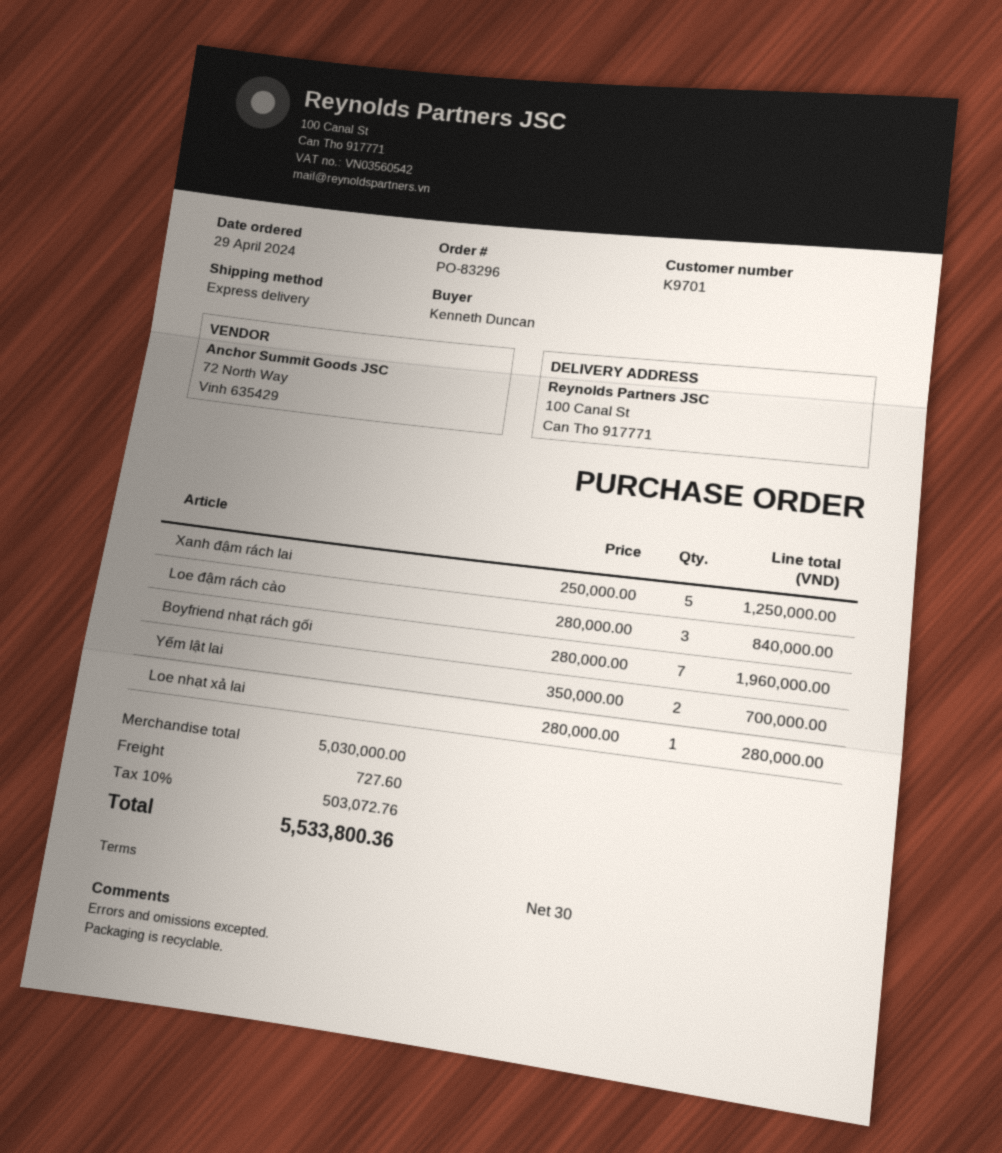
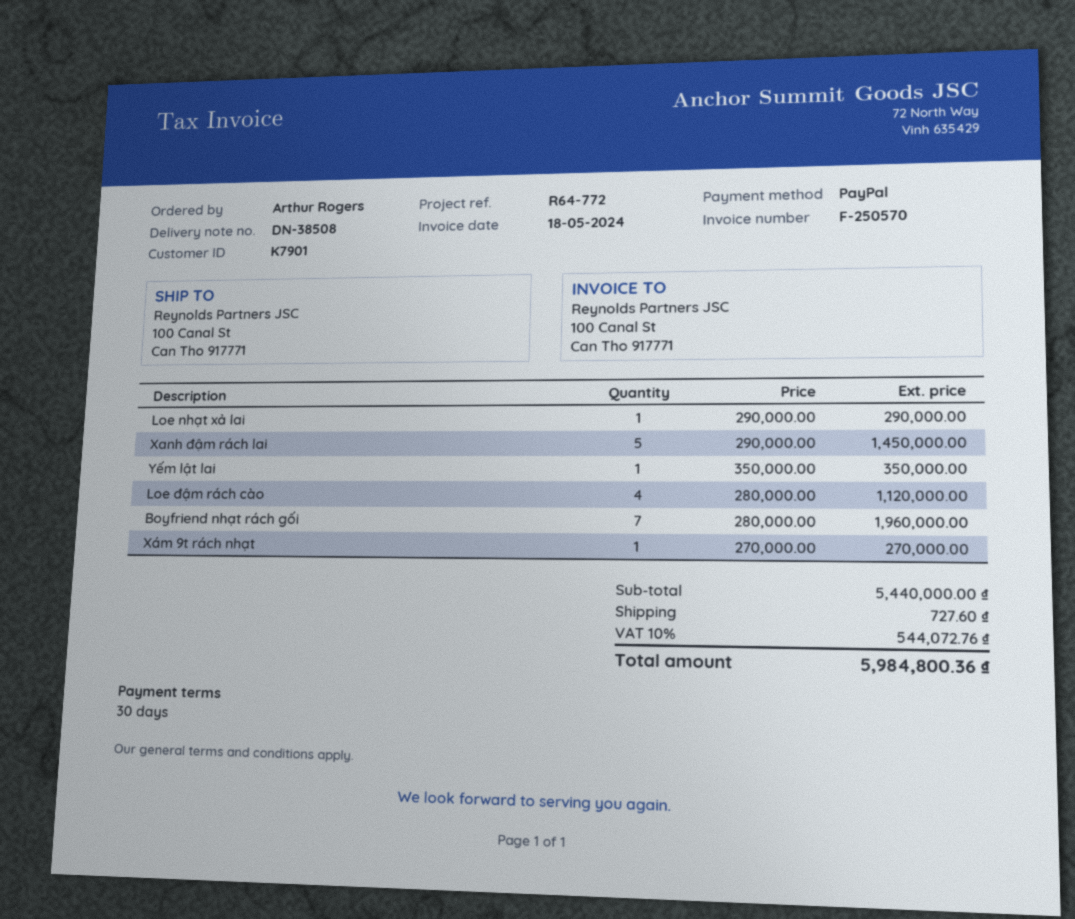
customer number: K9701 -> K7901
ordered by: Kenneth Duncan -> Arthur Rogers
Xanh đậm rách lai: 5 x 250000.00 = 1250000.00 -> 5 x 290000.00 = 1450000.00
Loe đậm rách cào: 3 x 280000.00 = 840000.00 -> 4 x 280000.00 = 1120000.00
Yếm lật lai: 2 x 350000.00 = 700000.00 -> 1 x 350000.00 = 350000.00
Loe nhạt xả lai: 1 x 280000.00 = 280000.00 -> 1 x 290000.00 = 290000.00
Xám 9t rách nhạt: none -> 1 x 270000.00 = 270000.00
subtotal: 5030000.00 -> 5440000.00
tax: 10% = 503072.76 -> 10% = 544072.76
total: 5533800.36 -> 5984800.36

